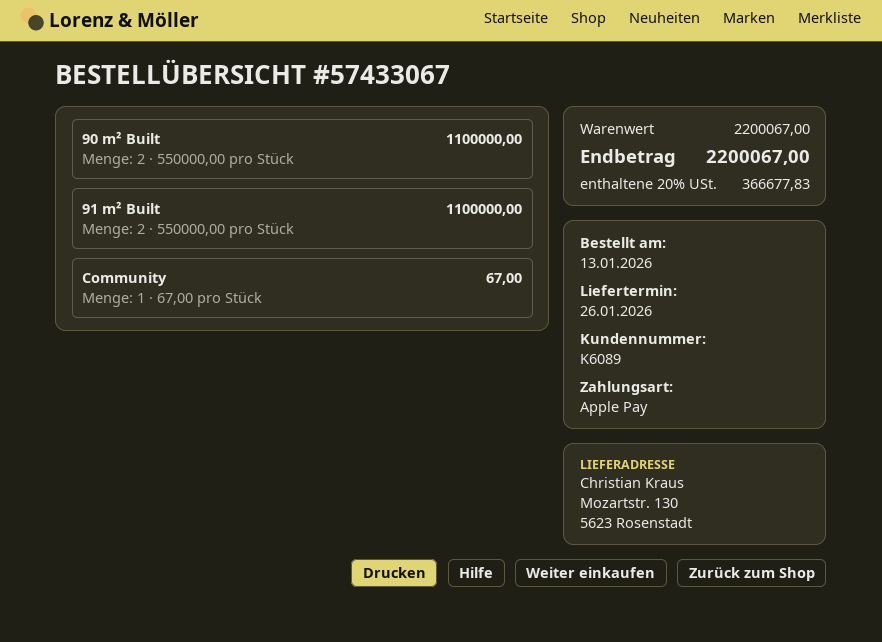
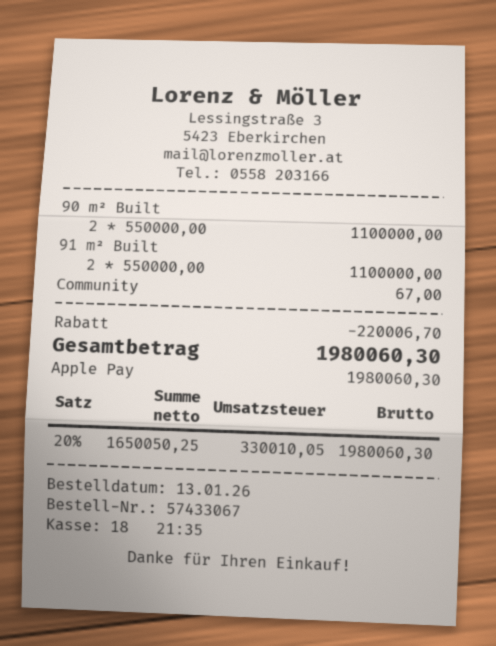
discount: none -> 220006.70
tax: 20% = 366677.83 -> 20% = 330010.05
total: 2200067.00 -> 1980060.30

